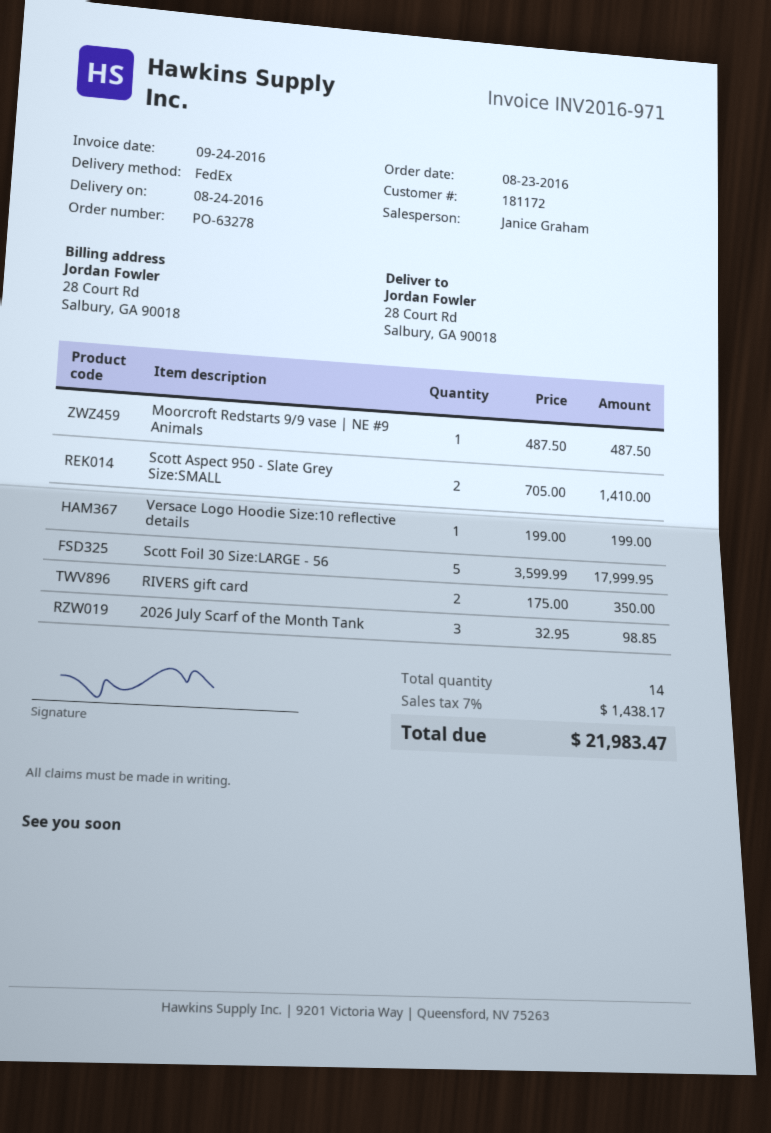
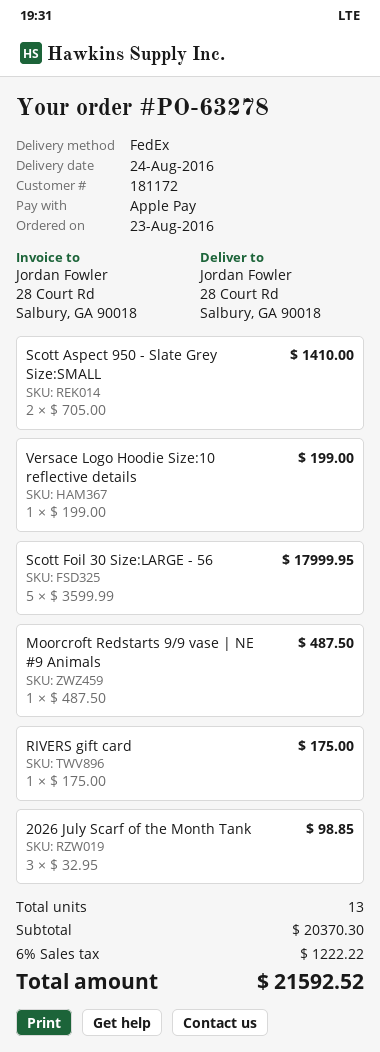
RIVERS gift card: 2 x 175.00 = 350.00 -> 1 x 175.00 = 175.00
total quantity: 14 -> 13
tax: 7% = 1438.17 -> 6% = 1222.22
total: 21983.47 -> 21592.52

